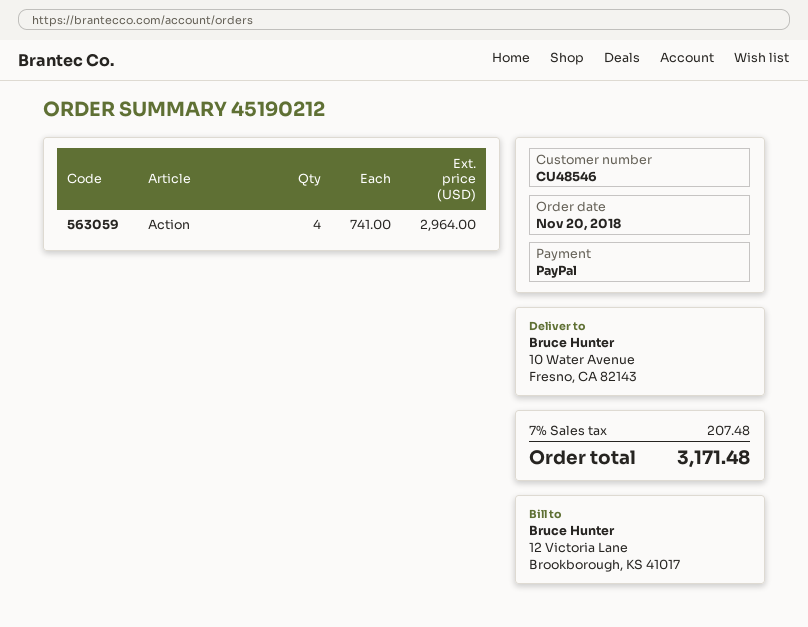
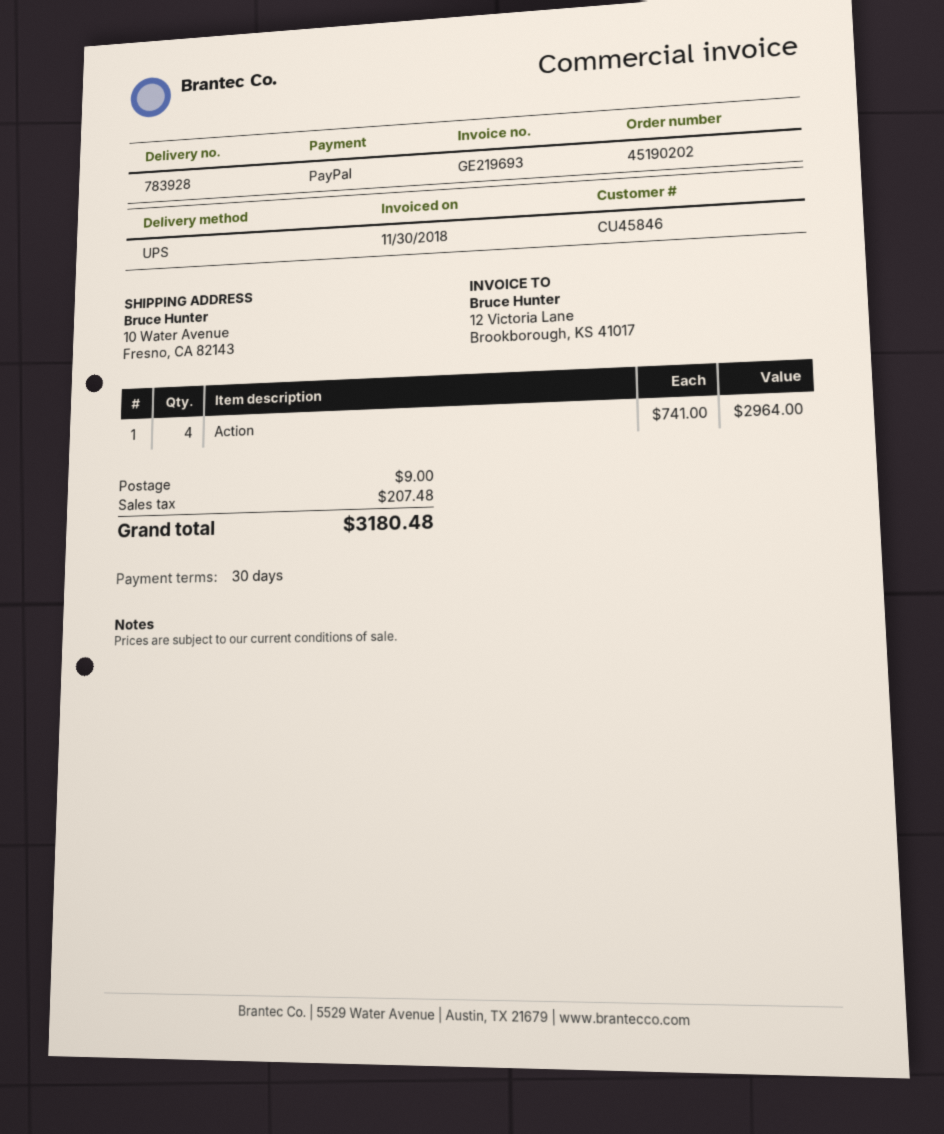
order number: 45190212 -> 45190202
customer number: CU48546 -> CU45846
shipping: none -> 9.00
total: 3171.48 -> 3180.48

